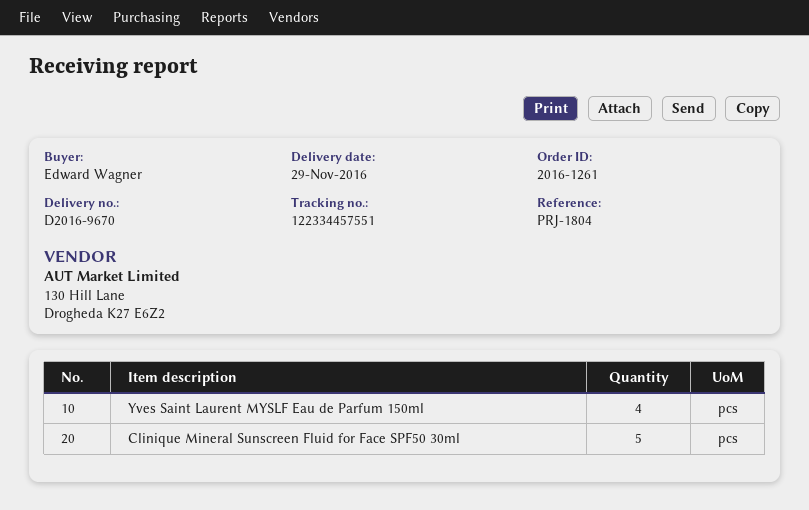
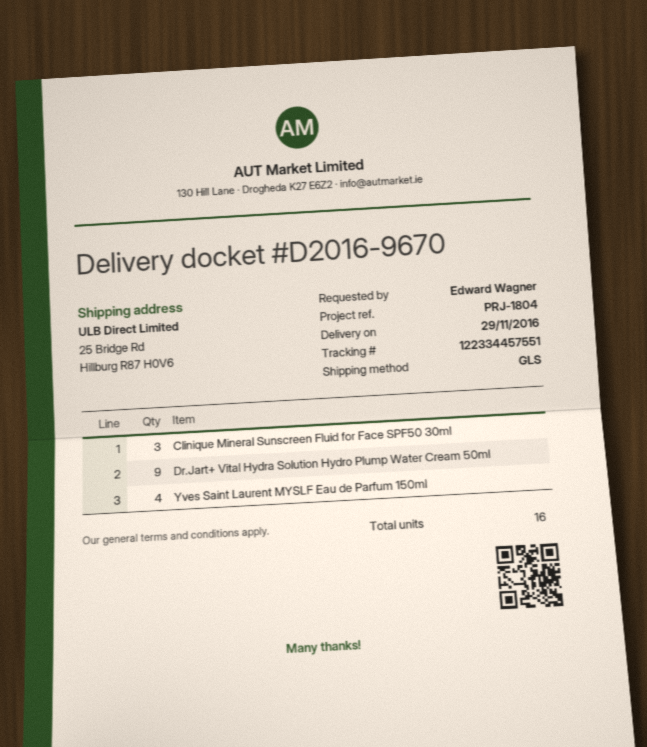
Clinique Mineral Sunscreen Fluid for Face SPF50 30ml: 5 -> 3
Dr.Jart+ Vital Hydra Solution Hydro Plump Water Cream 50ml: none -> 9

